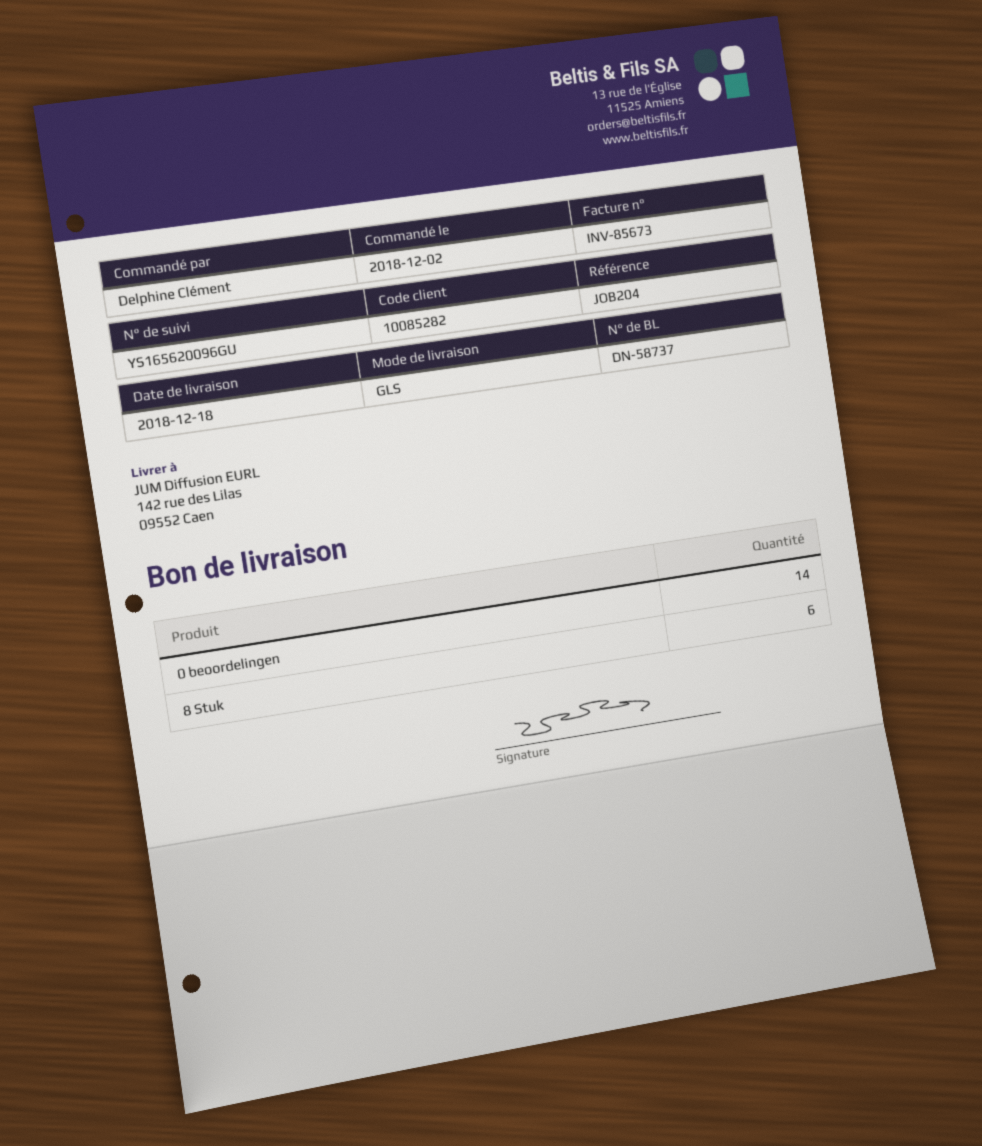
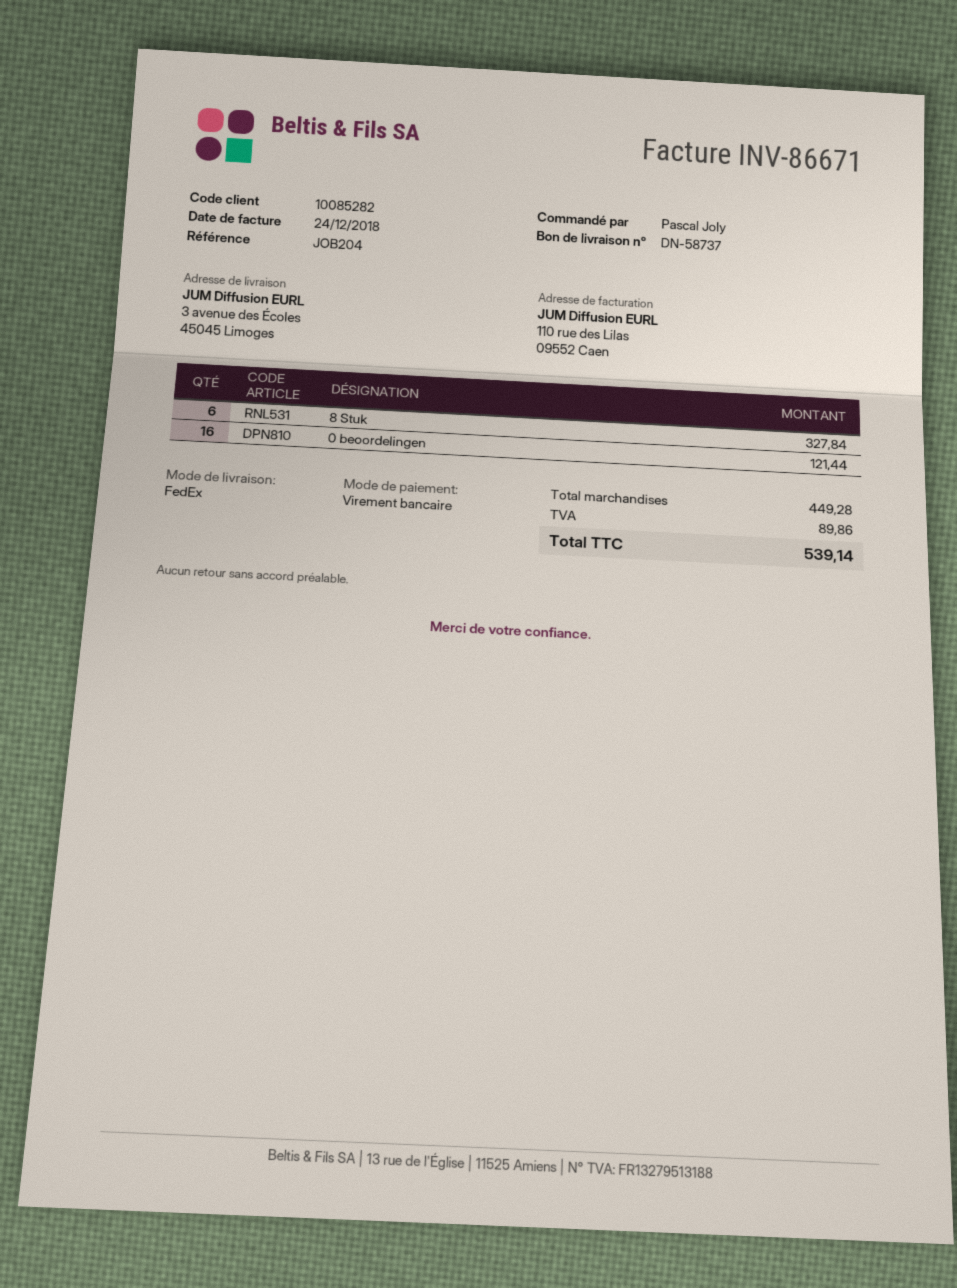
invoice number: INV-85673 -> INV-86671
ordered by: Delphine Clément -> Pascal Joly
shipping method: GLS -> FedEx
ship to: 142 rue des Lilas, 09552 Caen -> 3 avenue des Écoles, 45045 Limoges
0 beoordelingen: 14 -> 16

